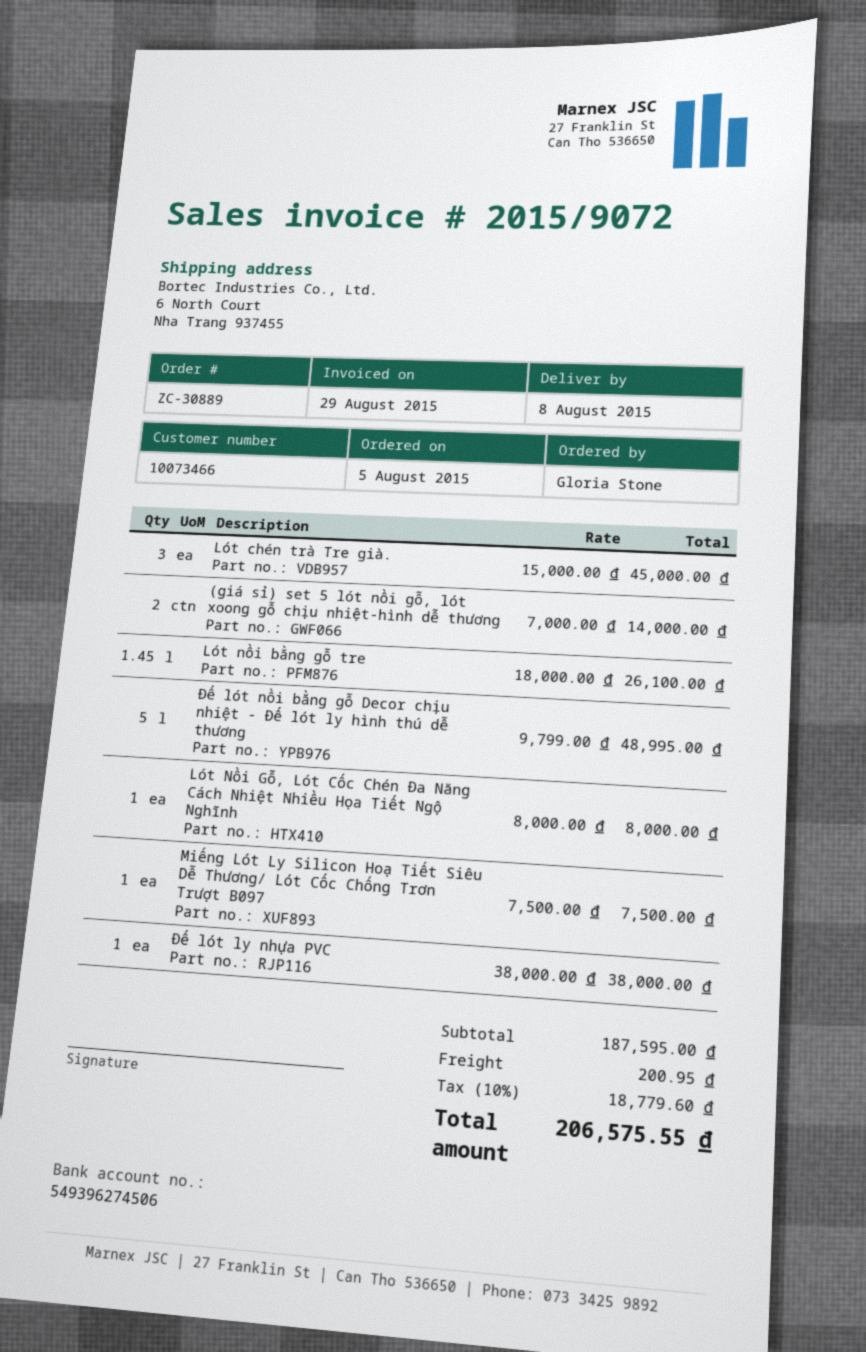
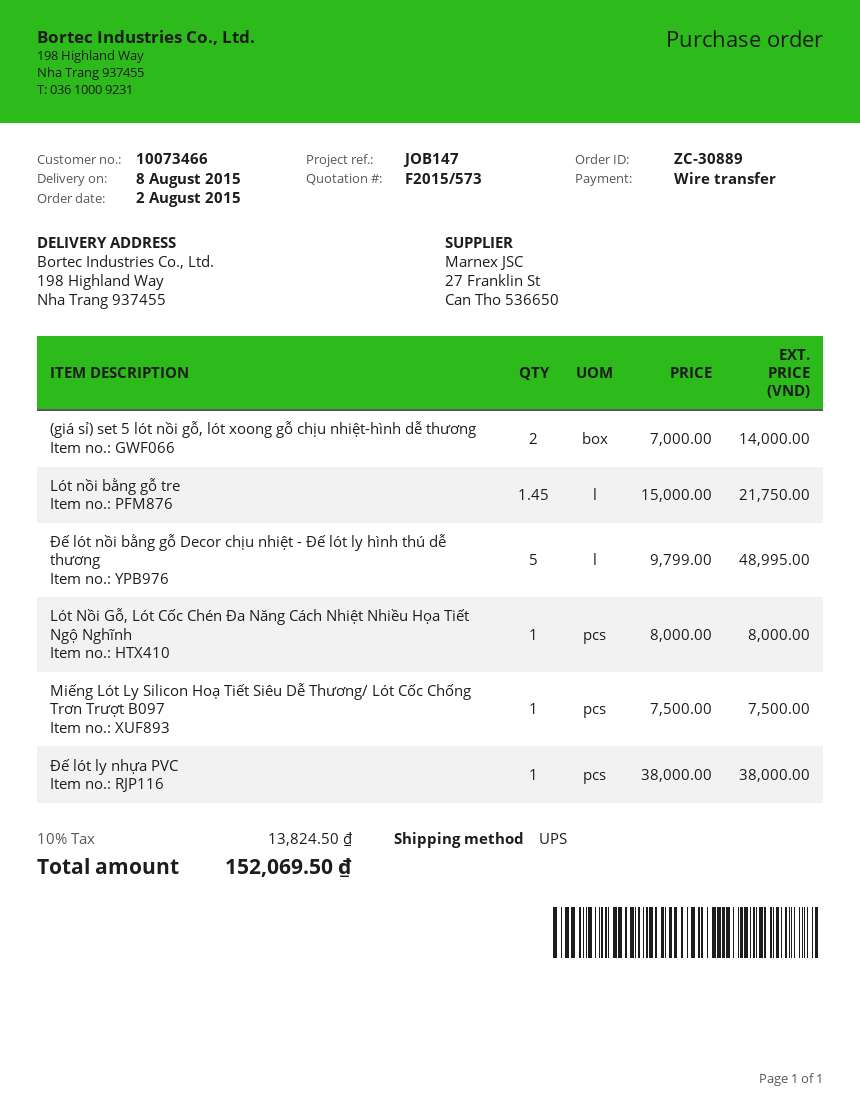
order date: 2015-08-05 -> 2015-08-02
ship to: 6 North Court, Nha Trang 937455 -> 198 Highland Way, Nha Trang 937455
Lót chén trà Tre già.: 3 x 15000.00 = 45000.00 -> none
Lót nồi bằng gỗ tre: 1.45 x 18000.00 = 26100.00 -> 1.45 x 15000.00 = 21750.00
shipping: 200.95 -> none
tax: 10% = 18779.60 -> 10% = 13824.50
total: 206575.55 -> 152069.50

